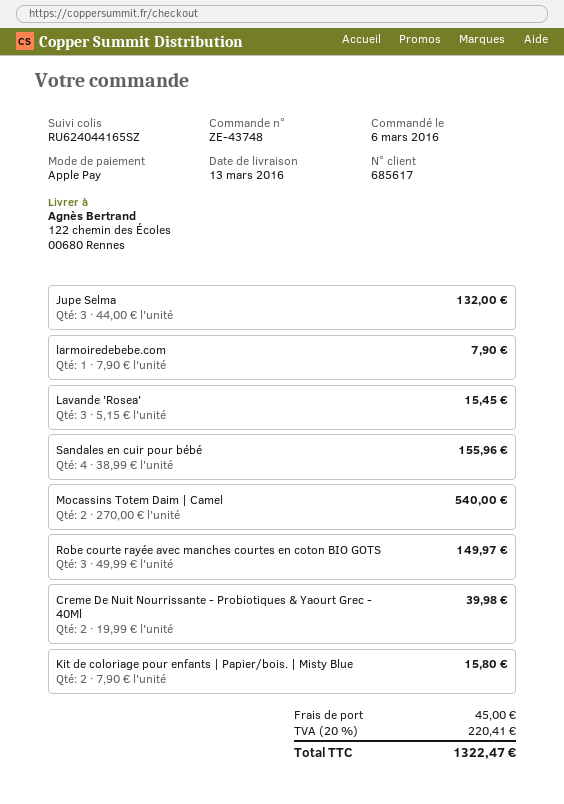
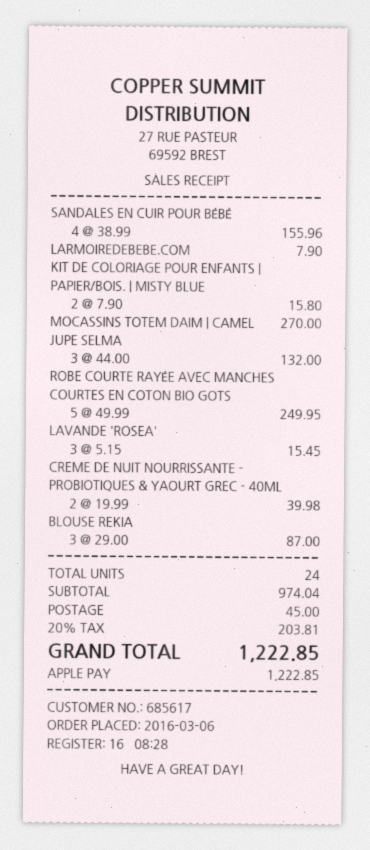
Mocassins Totem Daim | Camel: 2 x 270.00 = 540.00 -> 1 x 270.00 = 270.00
Robe courte rayée avec manches courtes en coton BIO GOTS: 3 x 49.99 = 149.97 -> 5 x 49.99 = 249.95
BLOUSE REKIA: none -> 3 x 29.00 = 87.00
tax: 20% = 220.41 -> 20% = 203.81
total: 1322.47 -> 1222.85

